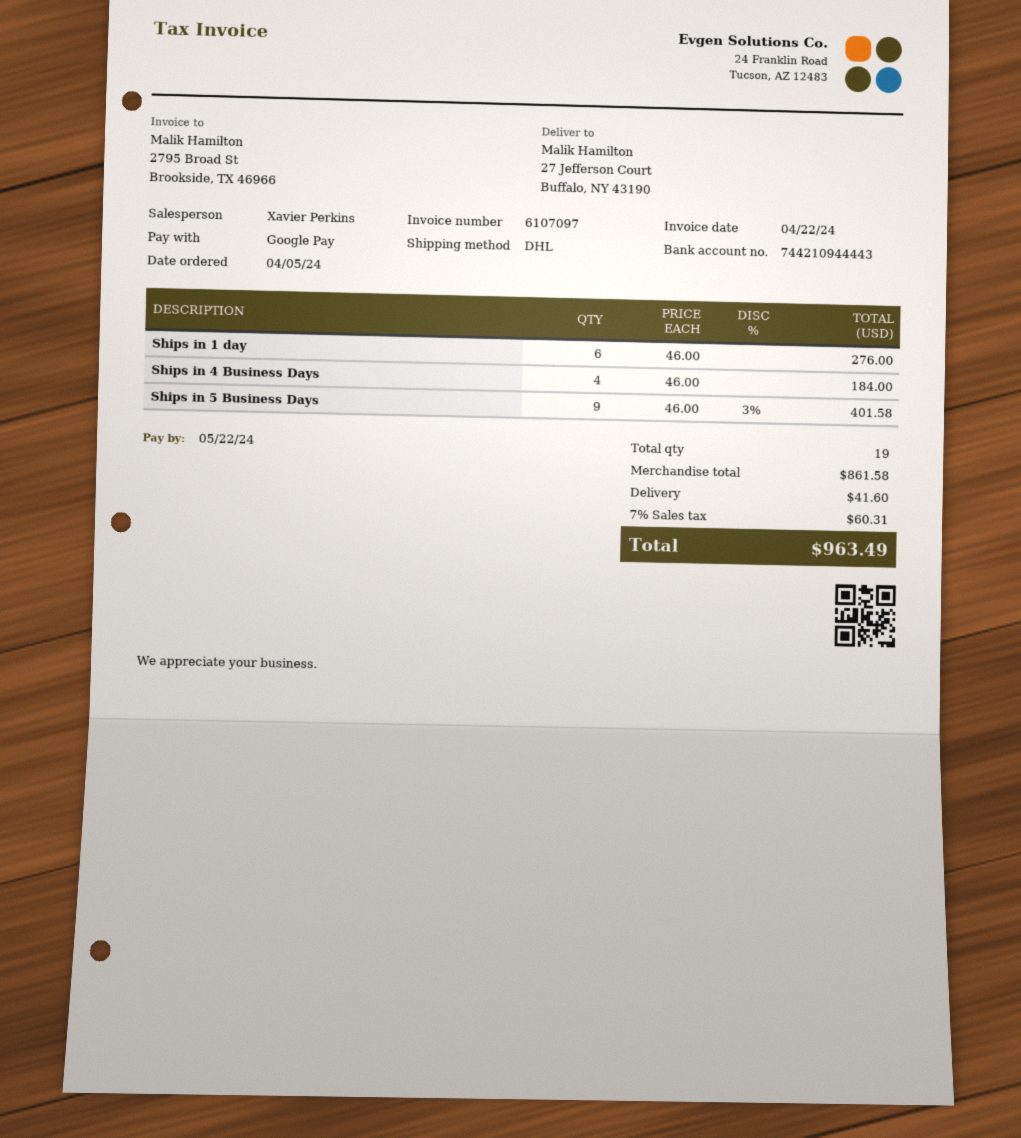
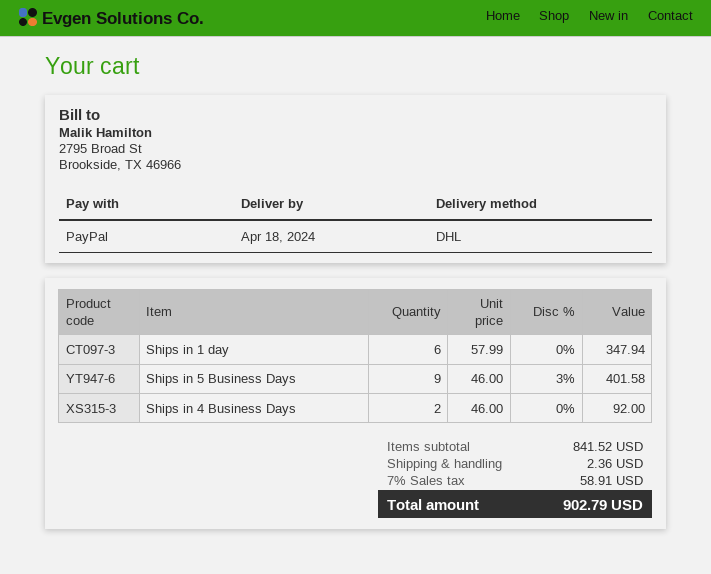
payment method: Google Pay -> PayPal
Ships in 1 day: 6 x 46.00 = 276.00 -> 6 x 57.99 = 347.94
Ships in 4 Business Days: 4 x 46.00 = 184.00 -> 2 x 46.00 = 92.00
subtotal: 861.58 -> 841.52
shipping: 41.60 -> 2.36
tax: 7% = 60.31 -> 7% = 58.91
total: 963.49 -> 902.79

